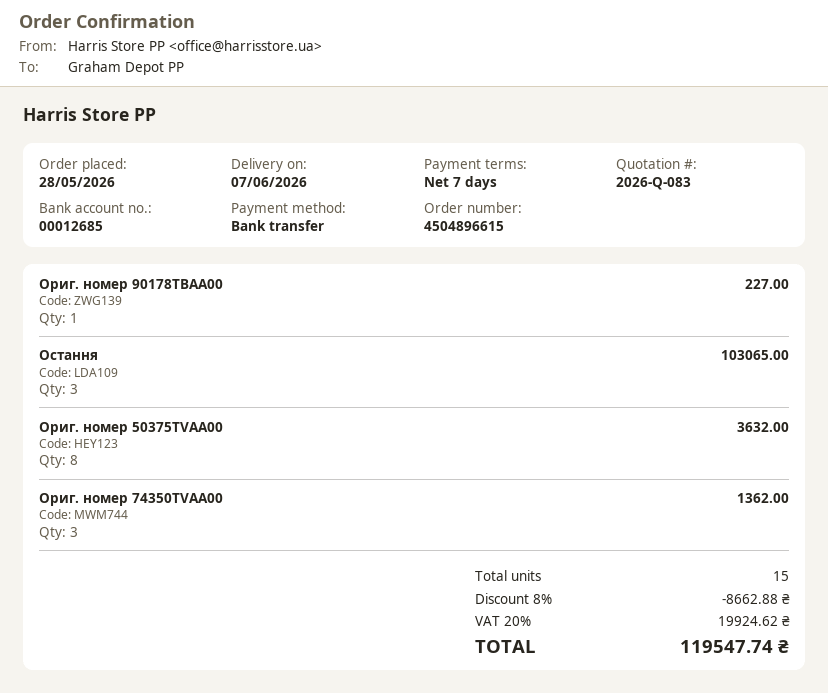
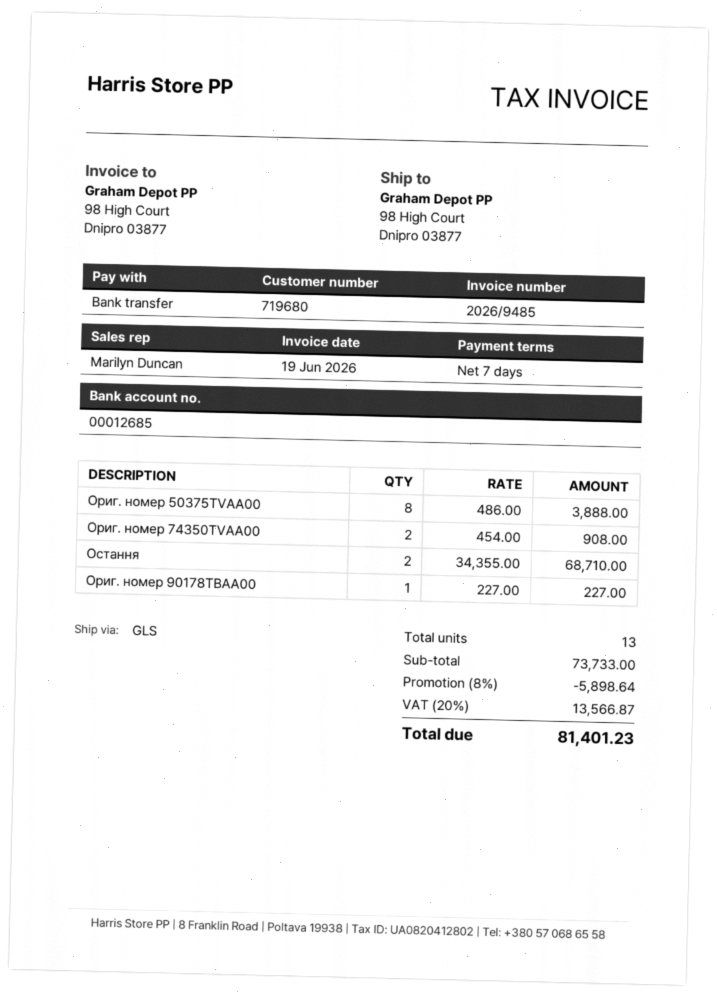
Остання: 3 for 103065.00 -> 2 for 68710.00
Ориг. номер 50375TVAA00: 8 for 3632.00 -> 8 for 3888.00
Ориг. номер 74350TVAA00: 3 for 1362.00 -> 2 for 908.00
total quantity: 15 -> 13
discount: 8% = 8662.88 -> 8% = 5898.64
tax: 20% = 19924.62 -> 20% = 13566.87
total: 119547.74 -> 81401.23

